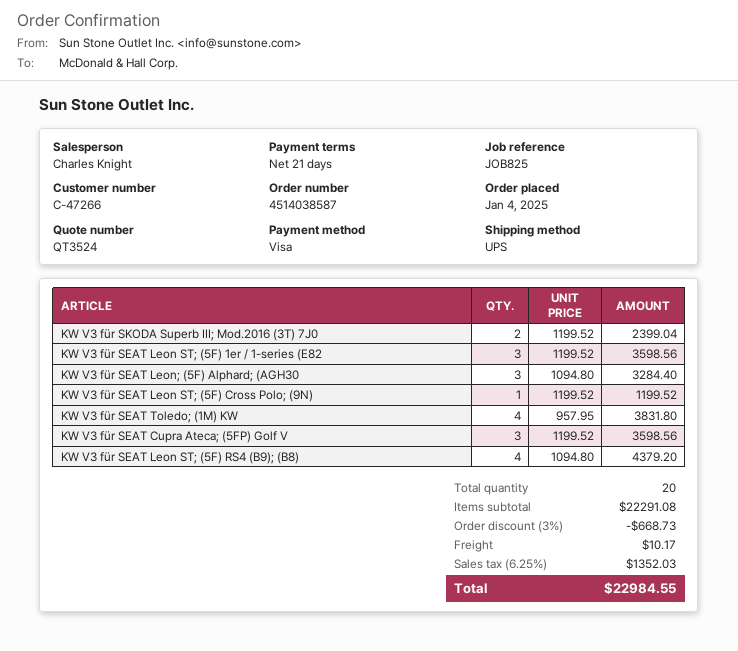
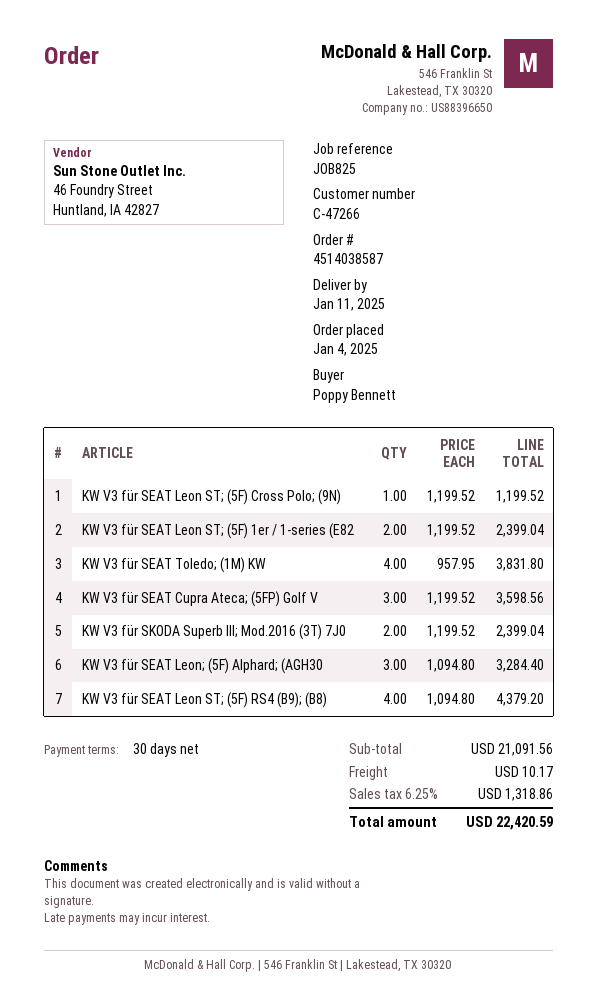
payment terms: 21 days -> 30 days
KW V3 für SEAT Leon ST; (5F) 1er / 1-series (E82: 3 x 1199.52 = 3598.56 -> 2 x 1199.52 = 2399.04
subtotal: 22291.08 -> 21091.56
discount: 3% = 668.73 -> none
tax: 6.25% = 1352.03 -> 6.25% = 1318.86
total: 22984.55 -> 22420.59

